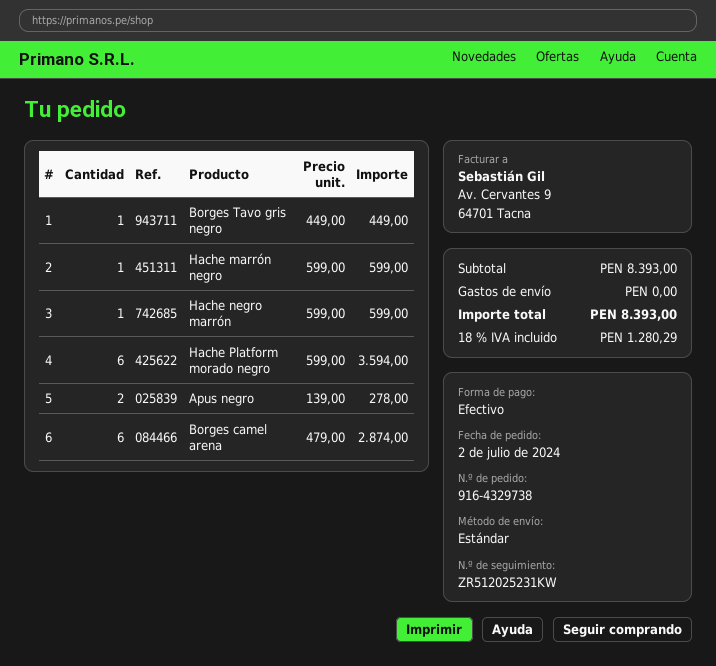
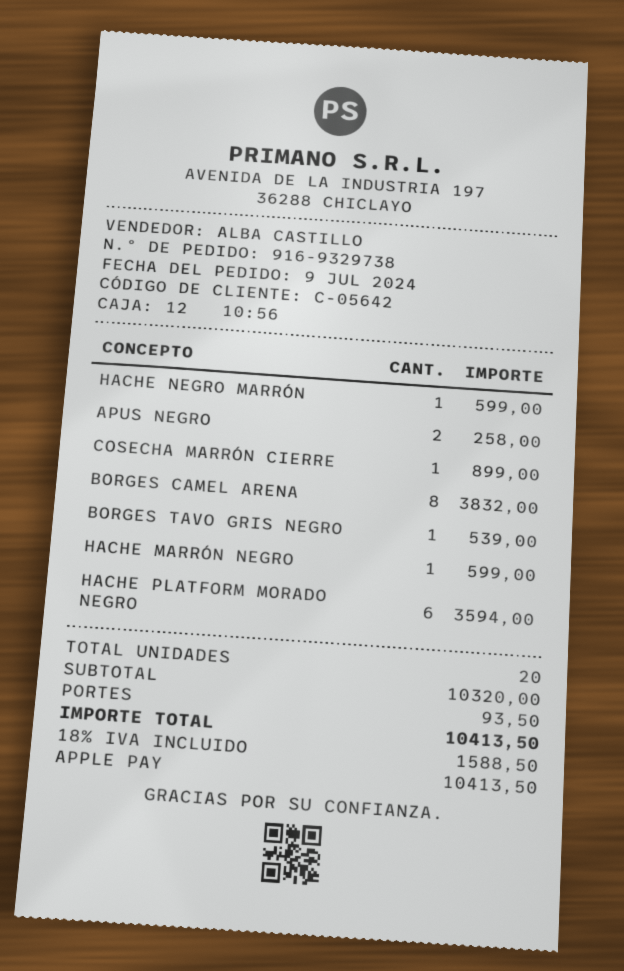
order number: 916-4329738 -> 916-9329738
order date: 2024-07-02 -> 2024-07-09
payment method: cash -> Apple Pay
Borges Tavo gris negro: 1 for 449.00 -> 1 for 539.00
Apus negro: 2 for 278.00 -> 2 for 258.00
Borges camel arena: 6 for 2874.00 -> 8 for 3832.00
COSECHA MARRÓN CIERRE: none -> 1 for 899.00
subtotal: 8393.00 -> 10320.00
shipping: 0.00 -> 93.50
tax: 18% = 1280.29 -> 18% = 1588.50
total: 8393.00 -> 10413.50

